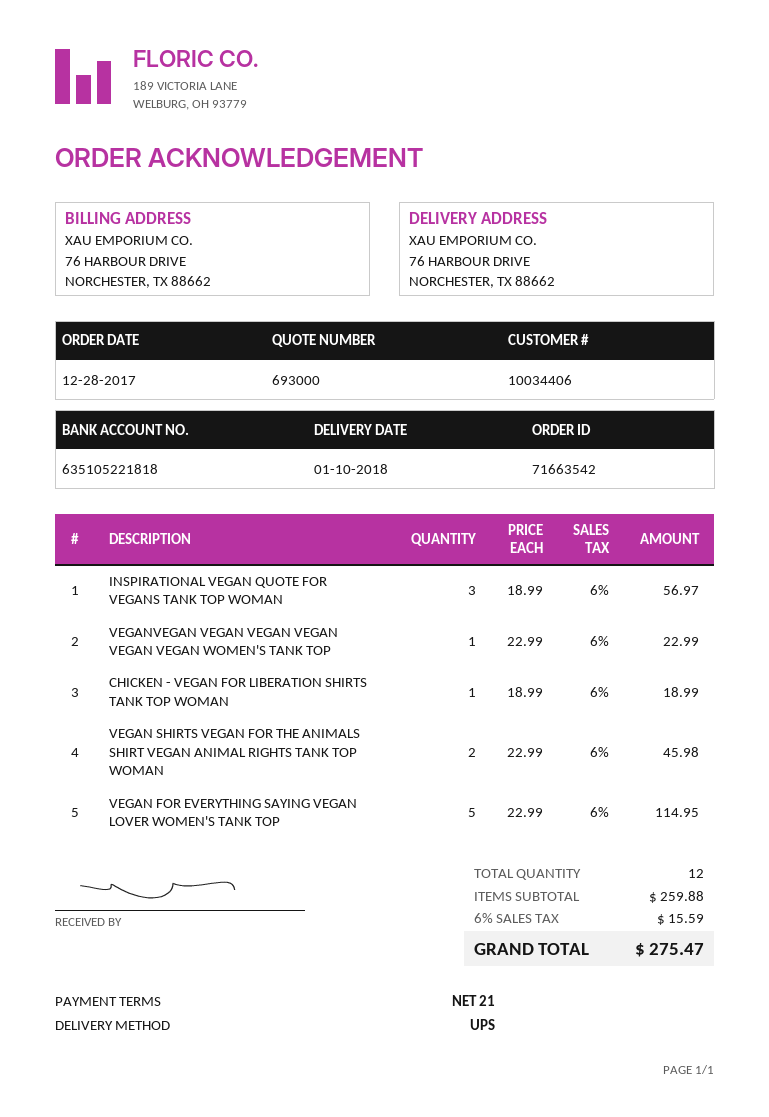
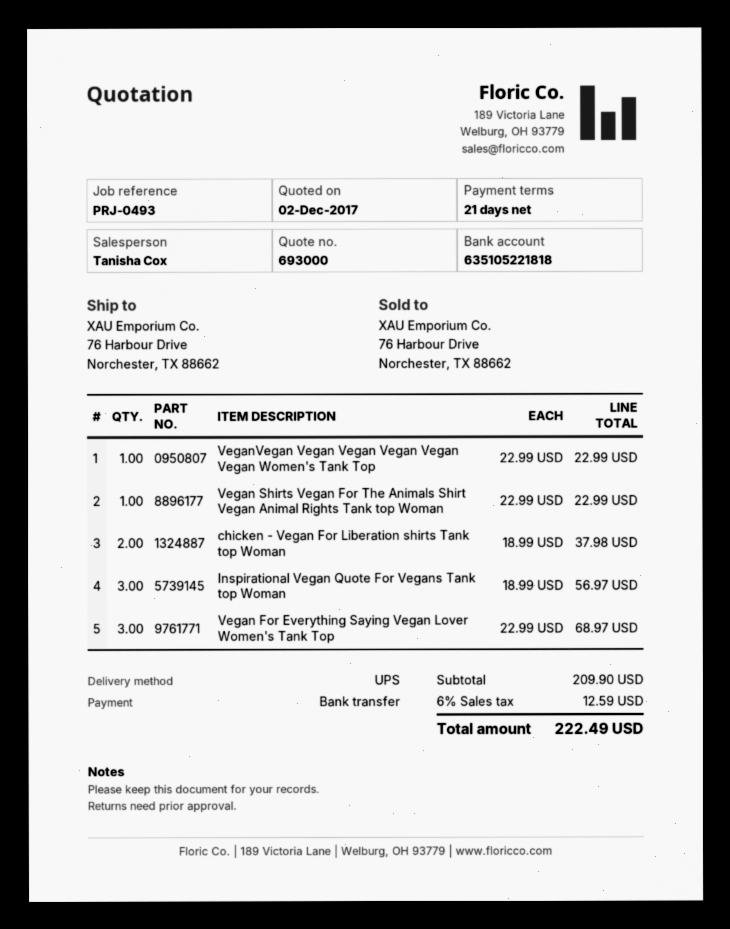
CHICKEN - VEGAN FOR LIBERATION SHIRTS TANK TOP WOMAN: 1 x 18.99 = 18.99 -> 2 x 18.99 = 37.98
VEGAN SHIRTS VEGAN FOR THE ANIMALS SHIRT VEGAN ANIMAL RIGHTS TANK TOP WOMAN: 2 x 22.99 = 45.98 -> 1 x 22.99 = 22.99
VEGAN FOR EVERYTHING SAYING VEGAN LOVER WOMEN'S TANK TOP: 5 x 22.99 = 114.95 -> 3 x 22.99 = 68.97
subtotal: 259.88 -> 209.90
tax: 6% = 15.59 -> 6% = 12.59
total: 275.47 -> 222.49

